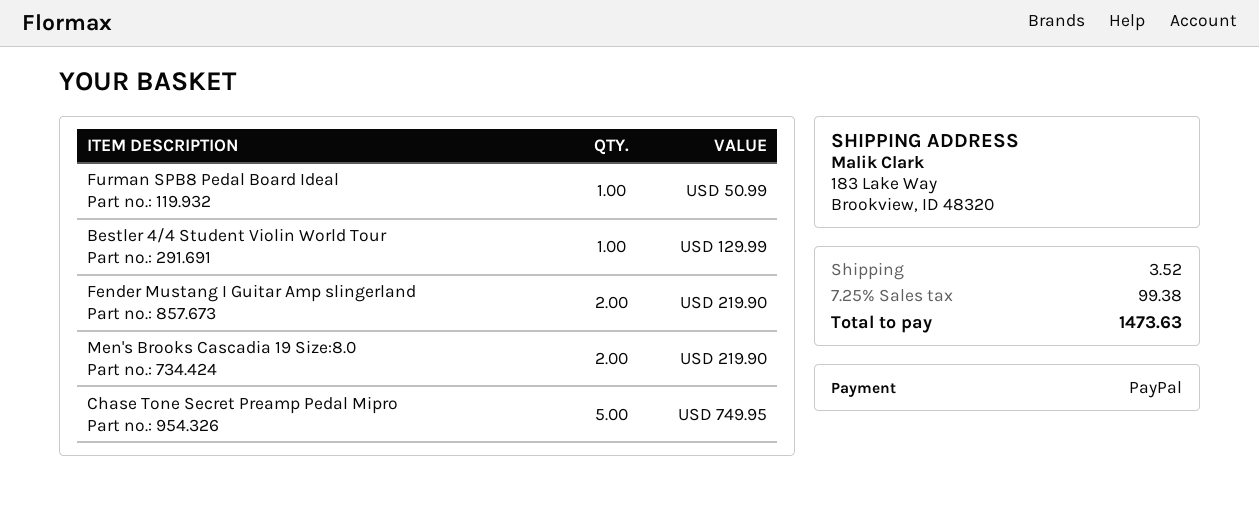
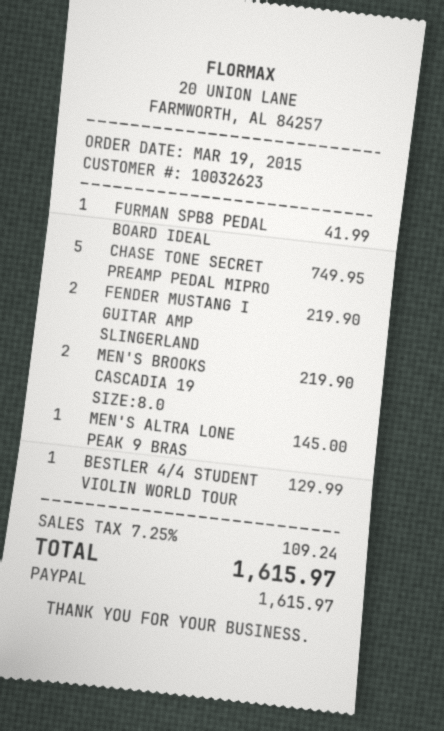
Furman SPB8 Pedal Board Ideal: 1 for 50.99 -> 1 for 41.99
MEN'S ALTRA LONE PEAK 9 BRAS: none -> 1 for 145.00
shipping: 3.52 -> none
tax: 7.25% = 99.38 -> 7.25% = 109.24
total: 1473.63 -> 1615.97

